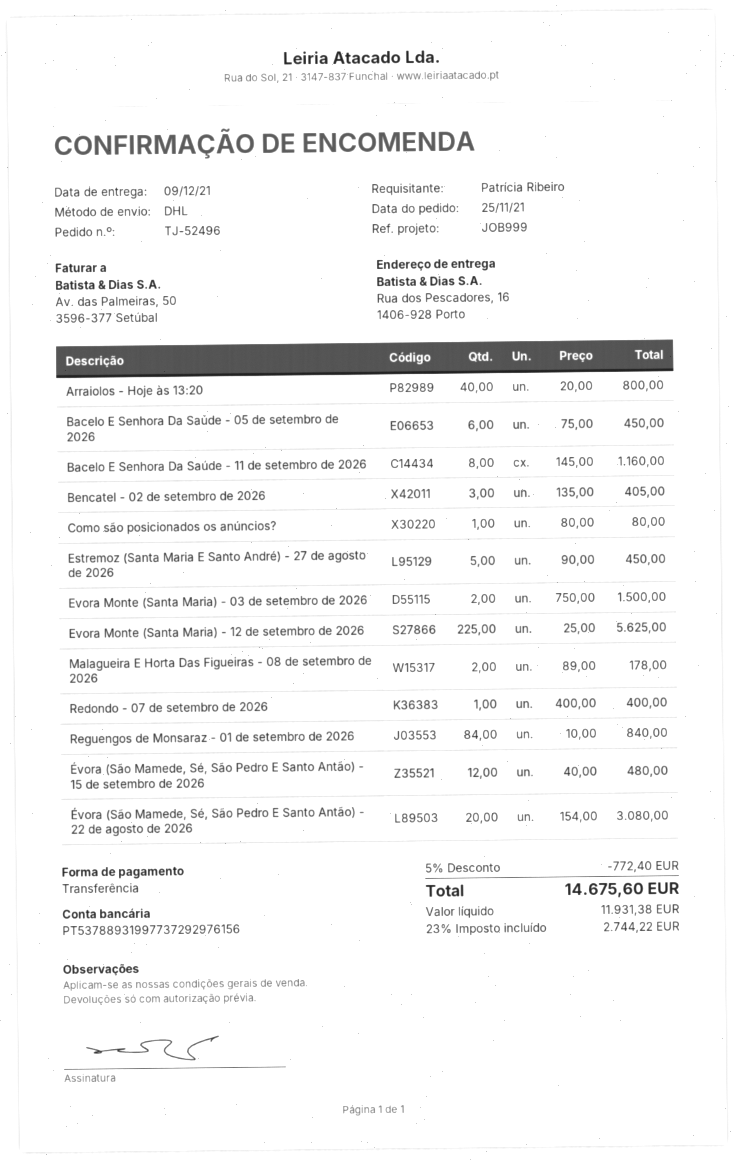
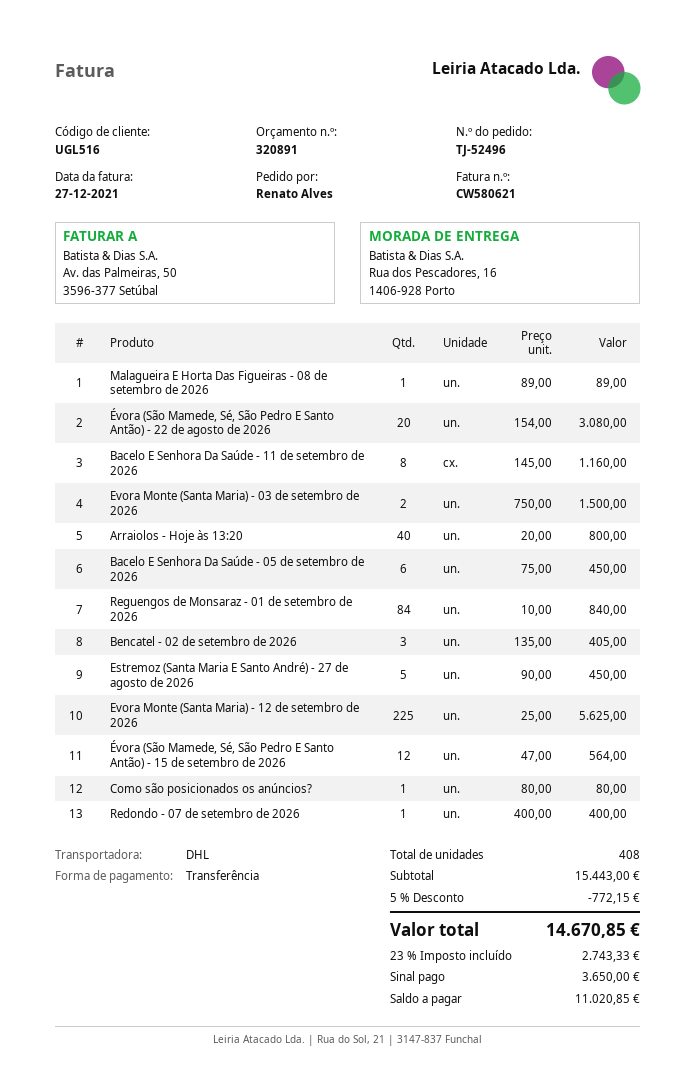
ordered by: Patrícia Ribeiro -> Renato Alves
Malagueira E Horta Das Figueiras - 08 de setembro de 2026: 2 x 89.00 = 178.00 -> 1 x 89.00 = 89.00
Évora (São Mamede, Sé, São Pedro E Santo Antão) - 15 de setembro de 2026: 12 x 40.00 = 480.00 -> 12 x 47.00 = 564.00
discount: 5% = 772.40 -> 5% = 772.15
tax: 23% = 2744.22 -> 23% = 2743.33
total: 14675.60 -> 14670.85

